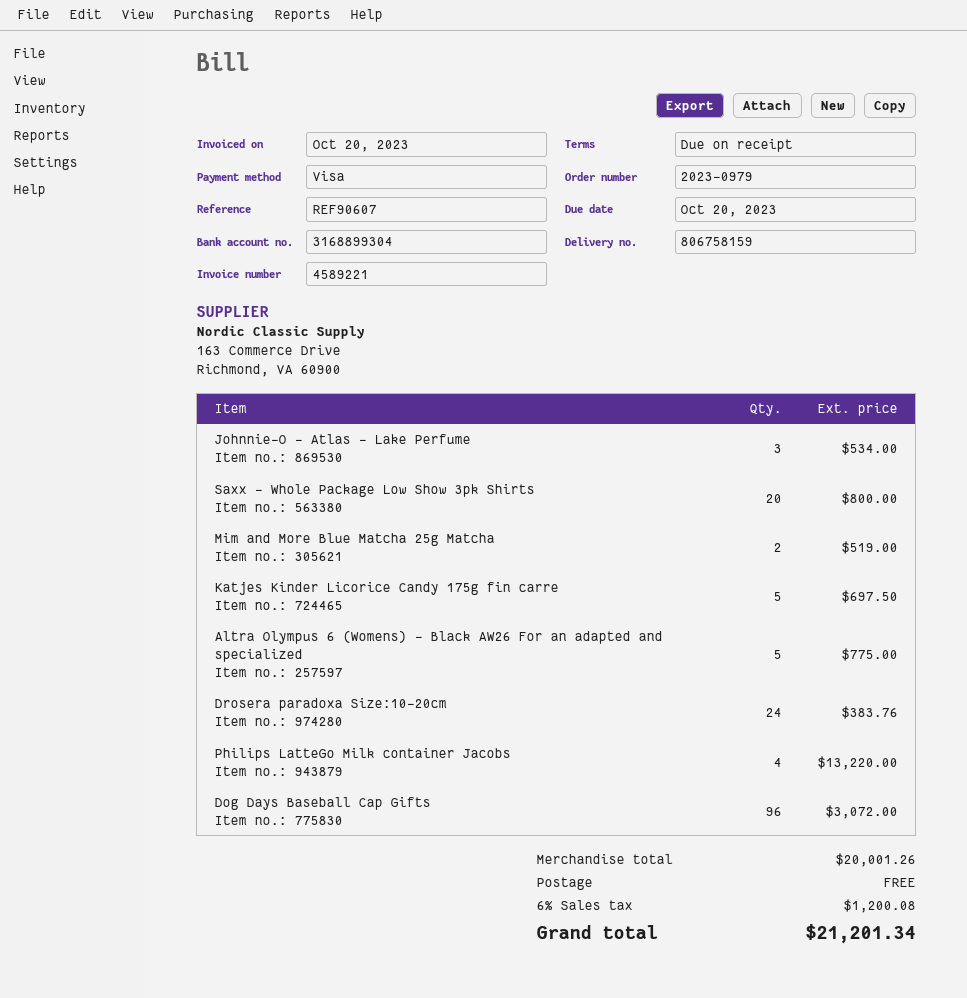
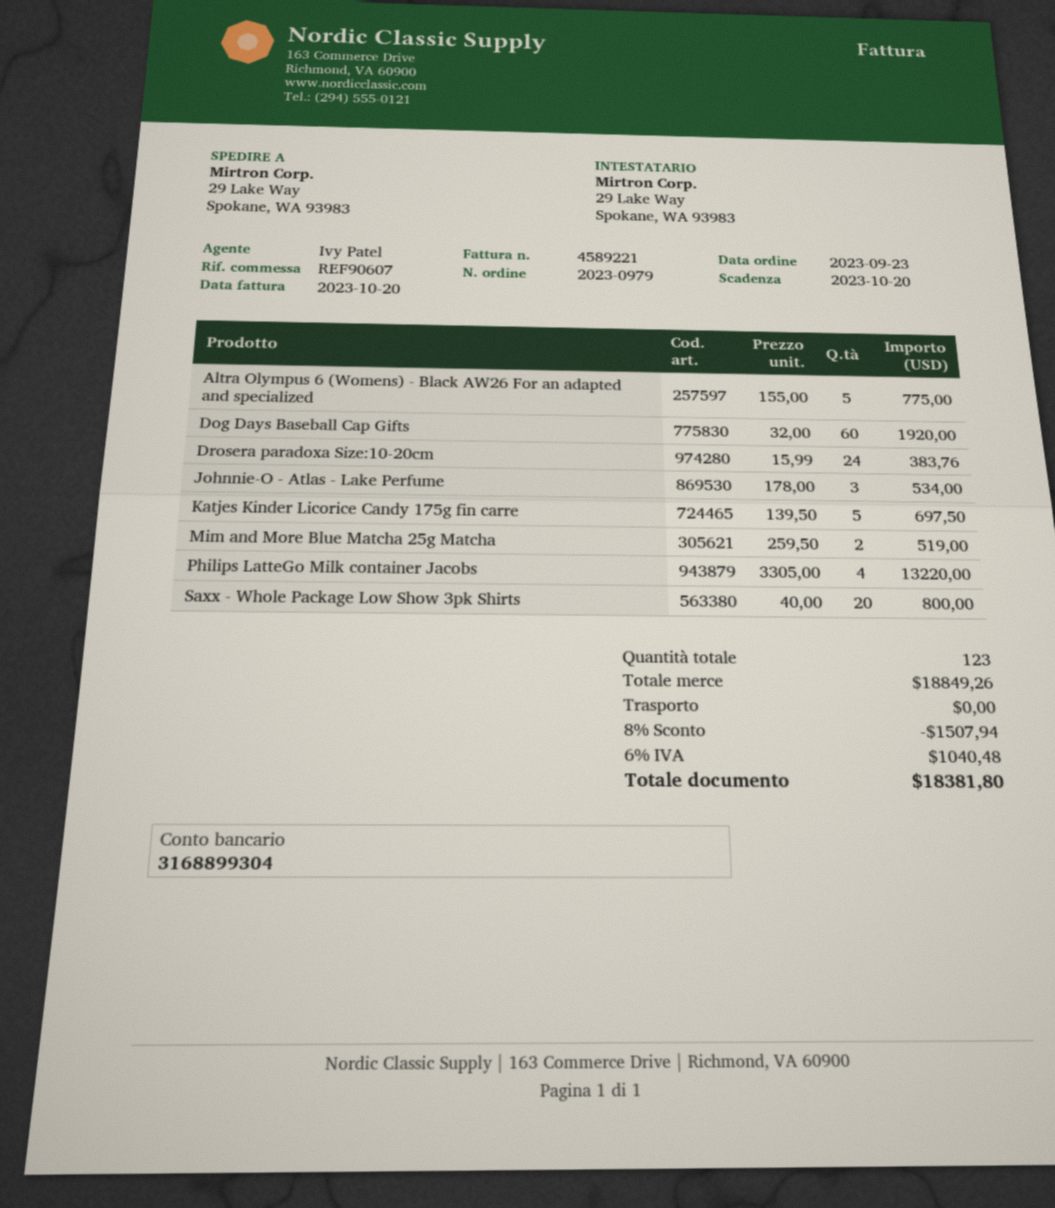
Dog Days Baseball Cap Gifts: 96 for 3072.00 -> 60 for 1920.00
subtotal: 20001.26 -> 18849.26
discount: none -> 8% = 1507.94
tax: 6% = 1200.08 -> 6% = 1040.48
total: 21201.34 -> 18381.80

